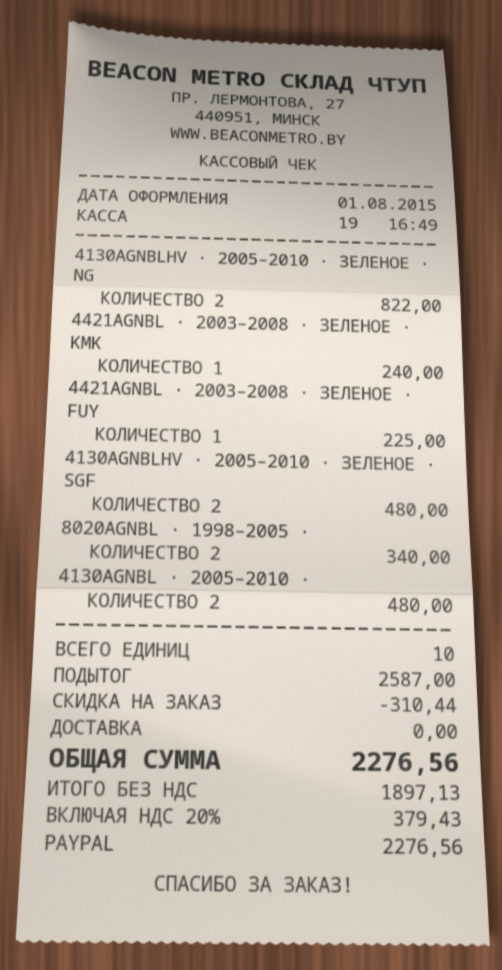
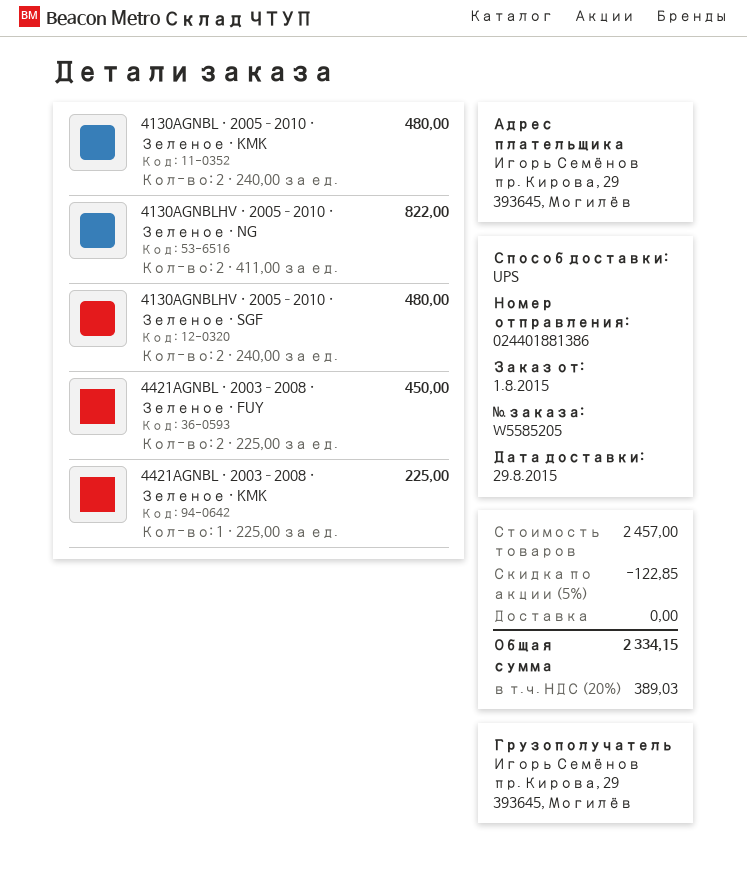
4421AGNBL · 2003–2008 · ЗЕЛЕНОЕ · KMK: 1 for 240.00 -> 1 for 225.00
4421AGNBL · 2003–2008 · ЗЕЛЕНОЕ · FUY: 1 for 225.00 -> 2 for 450.00
8020AGNBL · 1998–2005 ·: 2 for 340.00 -> none
subtotal: 2587.00 -> 2457.00
discount: 310.44 -> 122.85
tax: 20% = 379.43 -> 20% = 389.03
total: 2276.56 -> 2334.15

